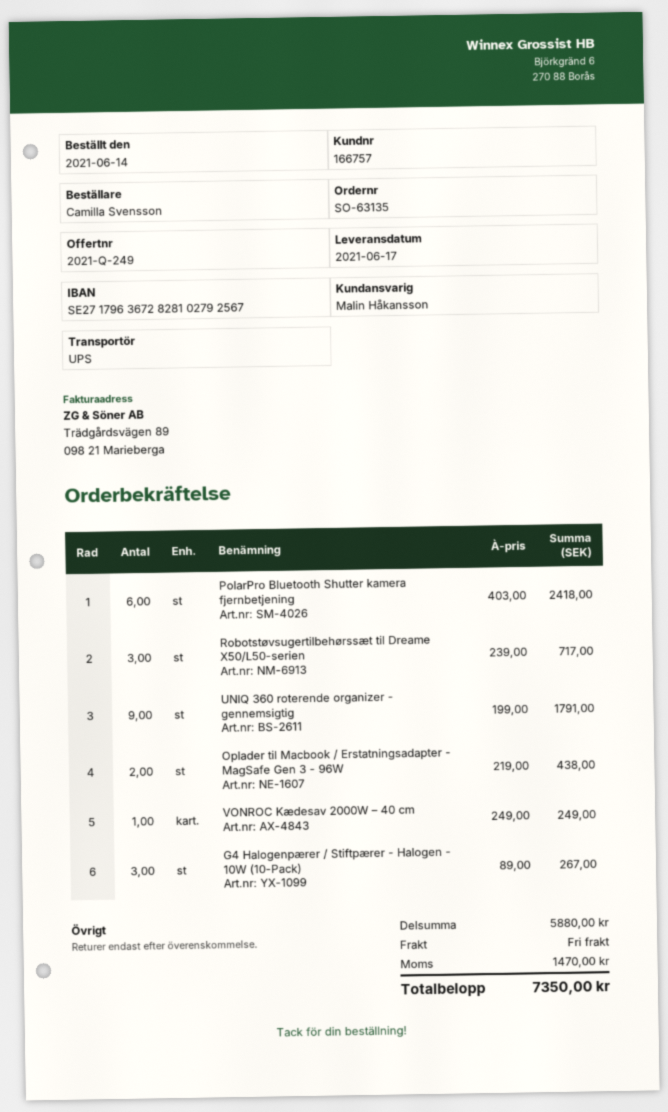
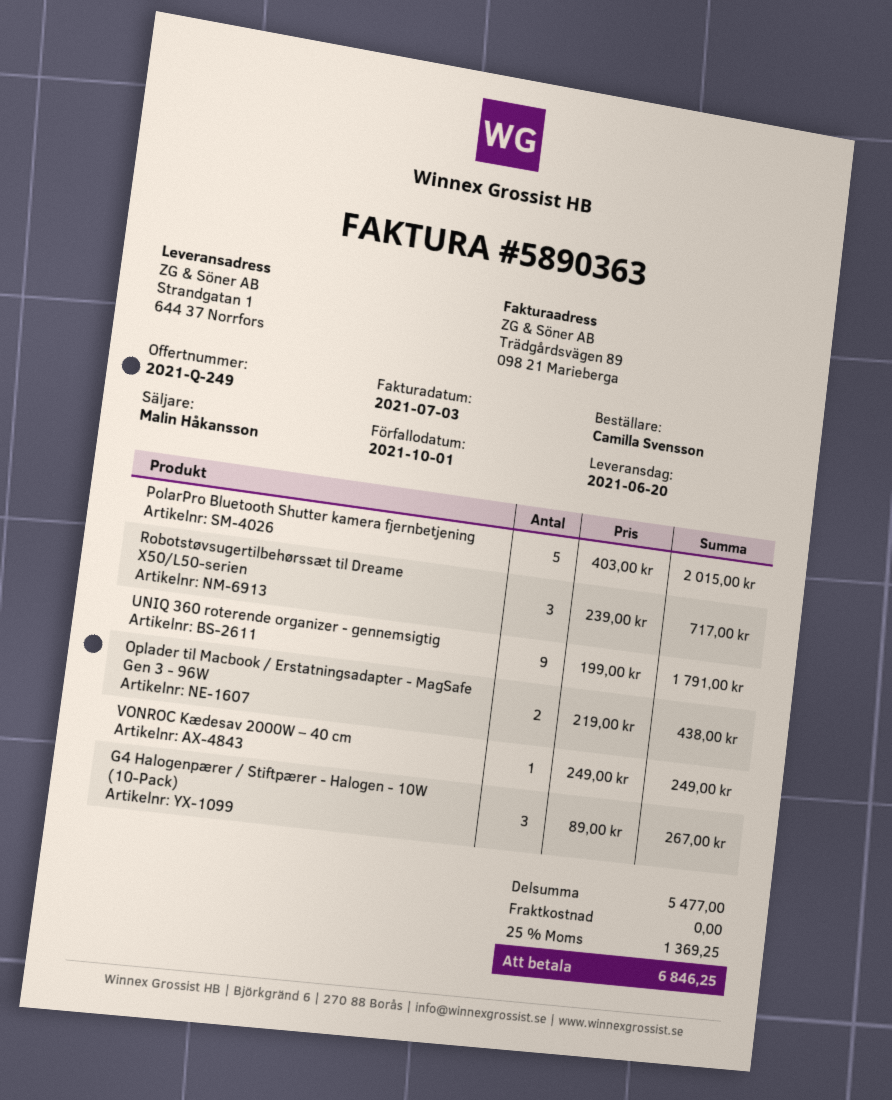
delivery date: 2021-06-17 -> 2021-06-20
PolarPro Bluetooth Shutter kamera fjernbetjening: 6 x 403.00 = 2418.00 -> 5 x 403.00 = 2015.00
subtotal: 5880.00 -> 5477.00
tax: 1470.00 -> 1369.25
total: 7350.00 -> 6846.25

